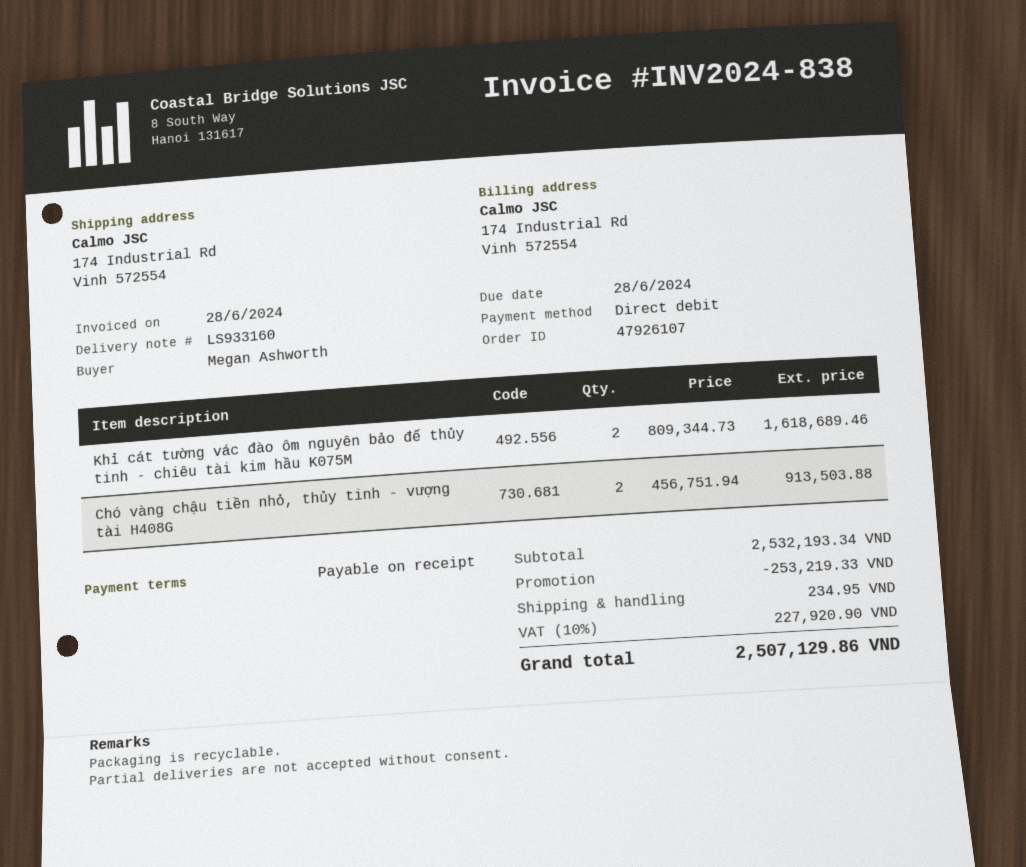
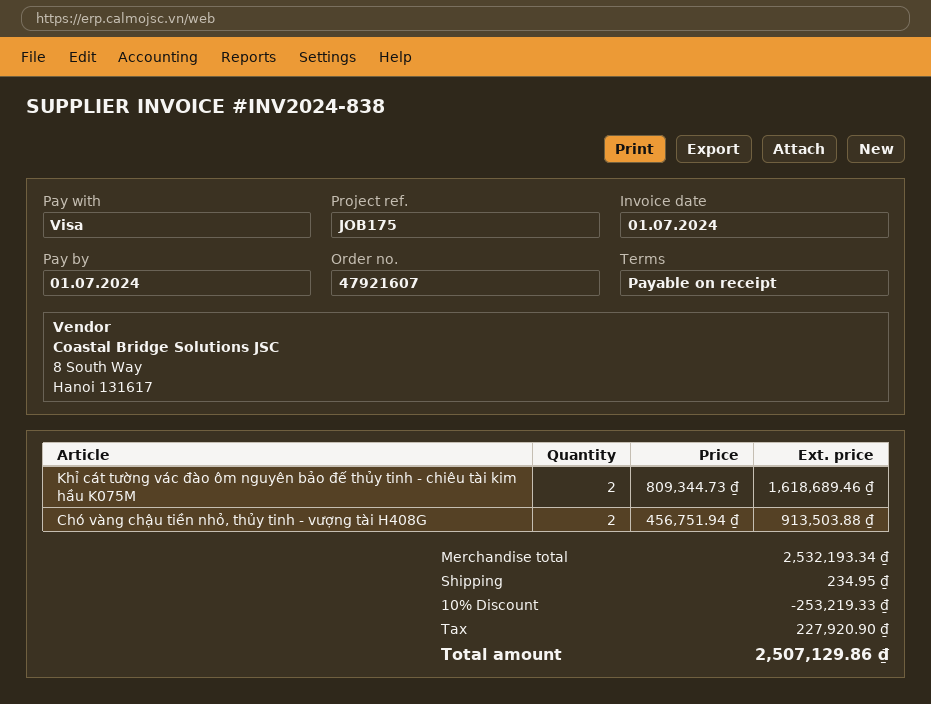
order number: 47926107 -> 47921607
invoice date: 2024-06-28 -> 2024-07-01
due date: 2024-06-28 -> 2024-07-01
payment method: direct debit -> Visa

